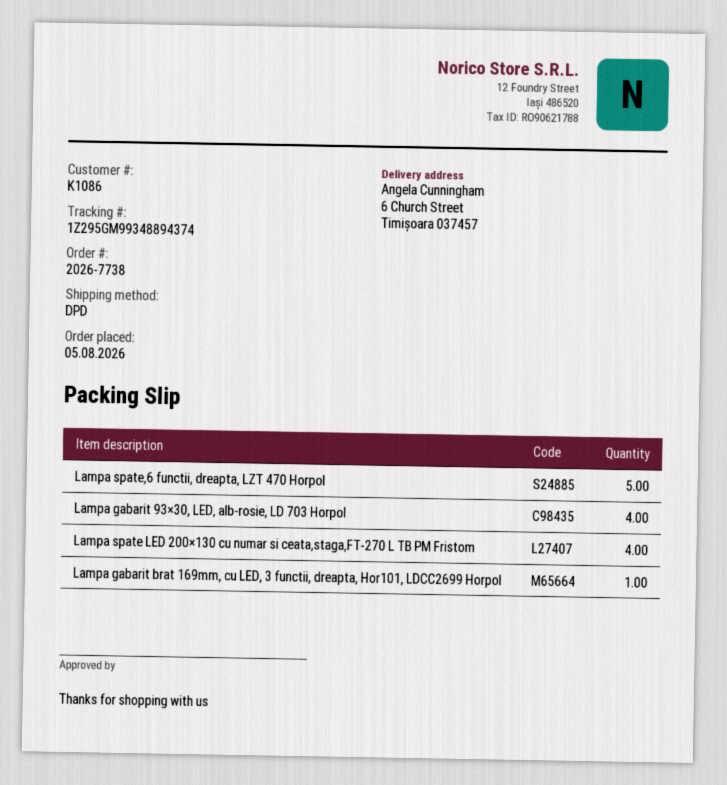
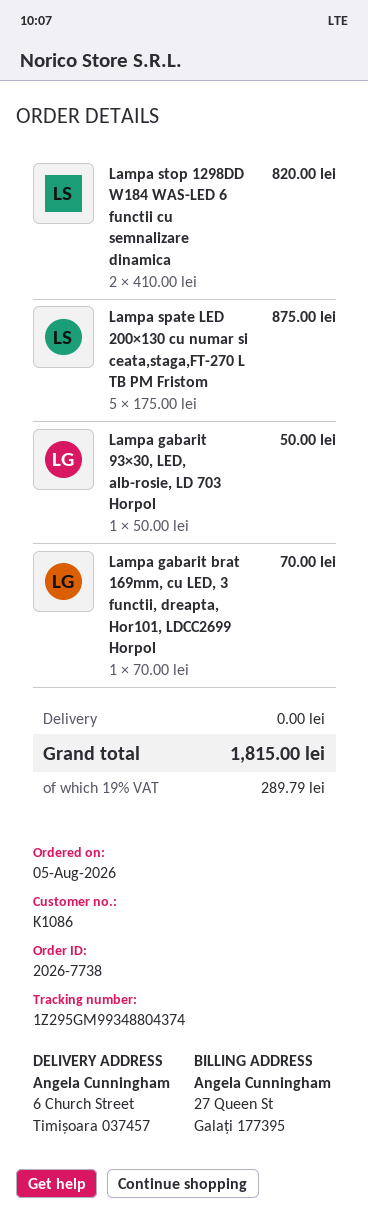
tracking number: 1Z295GM99348894374 -> 1Z295GM99348804374
Lampa spate,6 functii, dreapta, LZT 470 Horpol: 5 -> none
Lampa gabarit 93×30, LED, alb-rosie, LD 703 Horpol: 4 -> 1
Lampa spate LED 200×130 cu numar si ceata,staga,FT-270 L TB PM Fristom: 4 -> 5
Lampa stop 1298DD W184 WAS-LED 6 functii cu semnalizare dinamica: none -> 2

